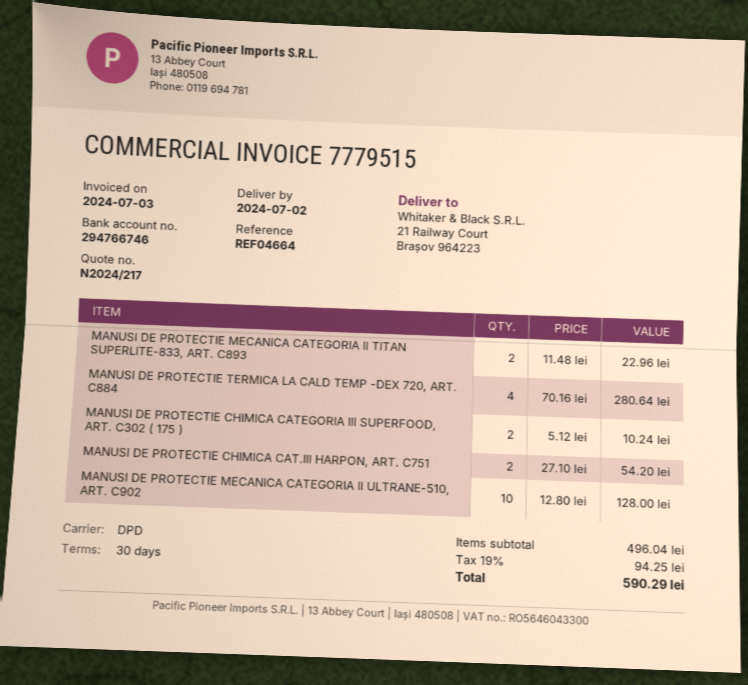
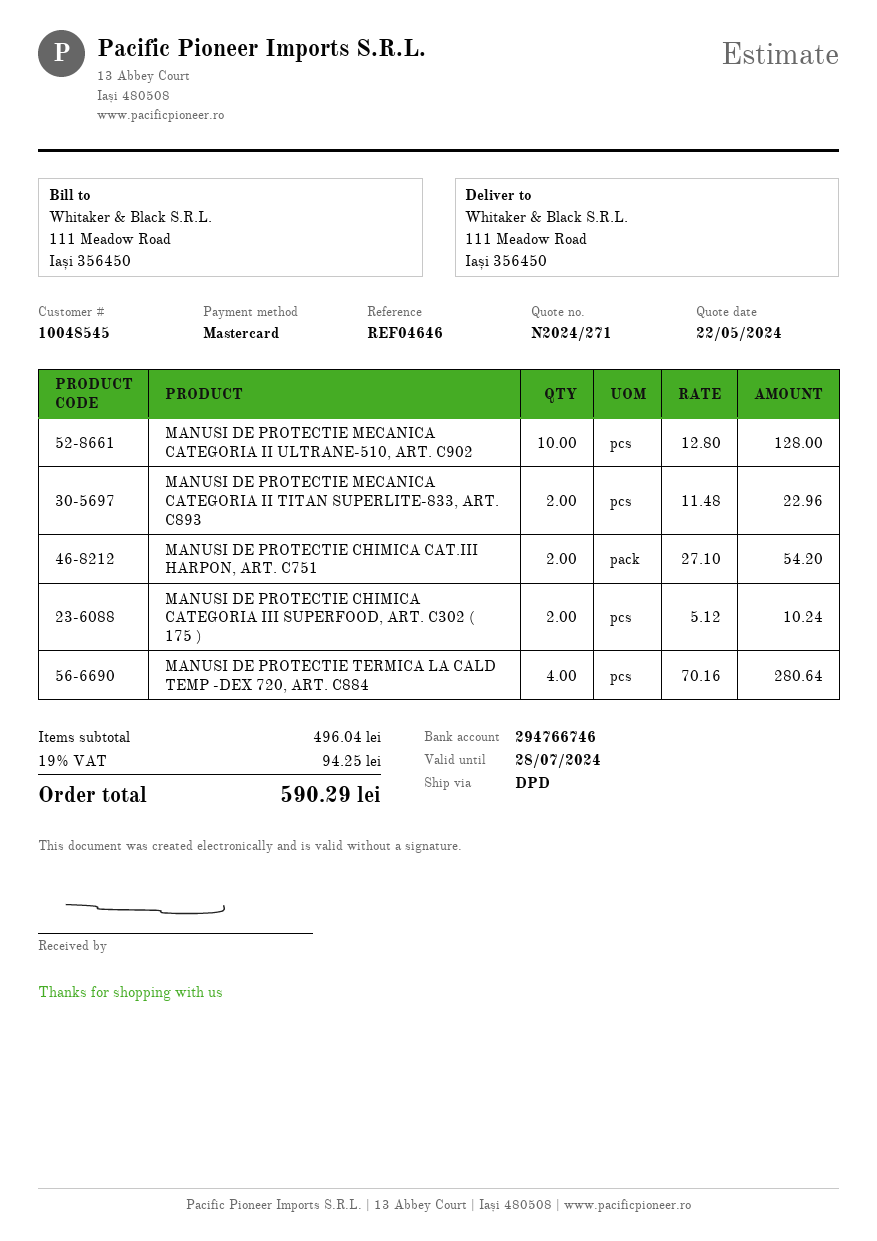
quote number: N2024/217 -> N2024/271
reference: REF04664 -> REF04646
ship to: 21 Railway Court, Brașov 964223 -> 111 Meadow Road, Iași 356450

